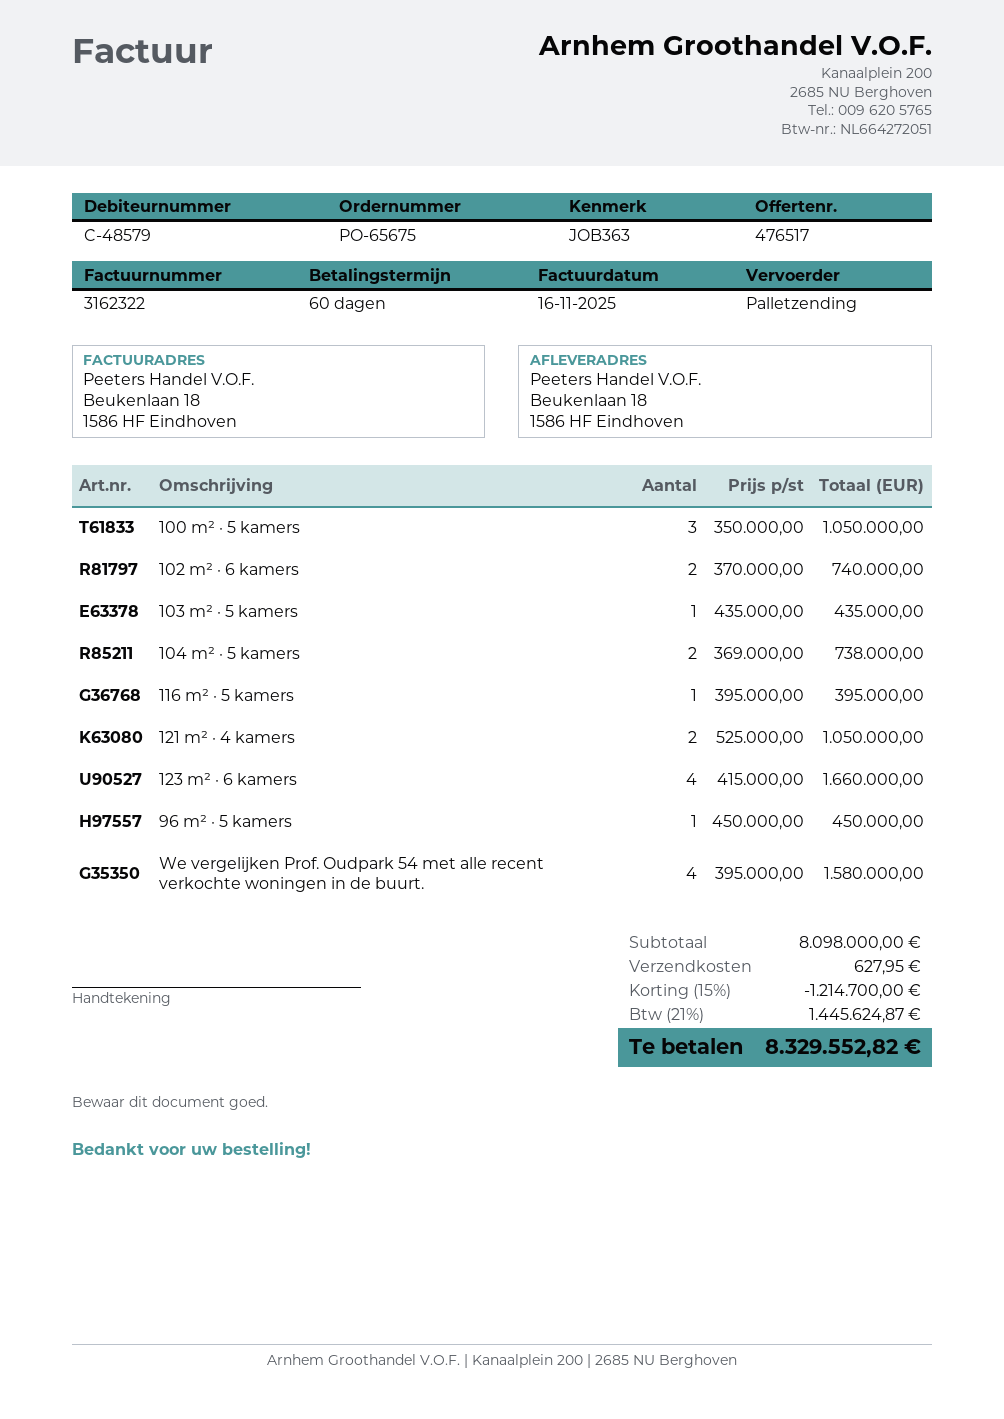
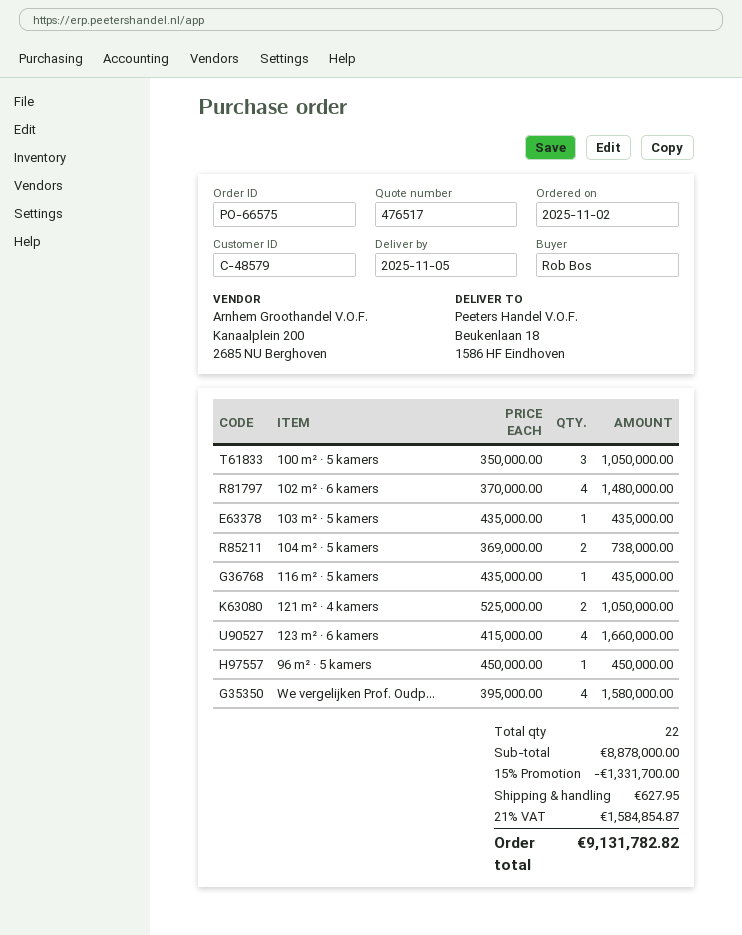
order number: PO-65675 -> PO-66575
102 m² · 6 kamers: 2 x 370000.00 = 740000.00 -> 4 x 370000.00 = 1480000.00
116 m² · 5 kamers: 1 x 395000.00 = 395000.00 -> 1 x 435000.00 = 435000.00
subtotal: 8098000.00 -> 8878000.00
discount: 15% = 1214700.00 -> 15% = 1331700.00
tax: 21% = 1445624.87 -> 21% = 1584854.87
total: 8329552.82 -> 9131782.82

